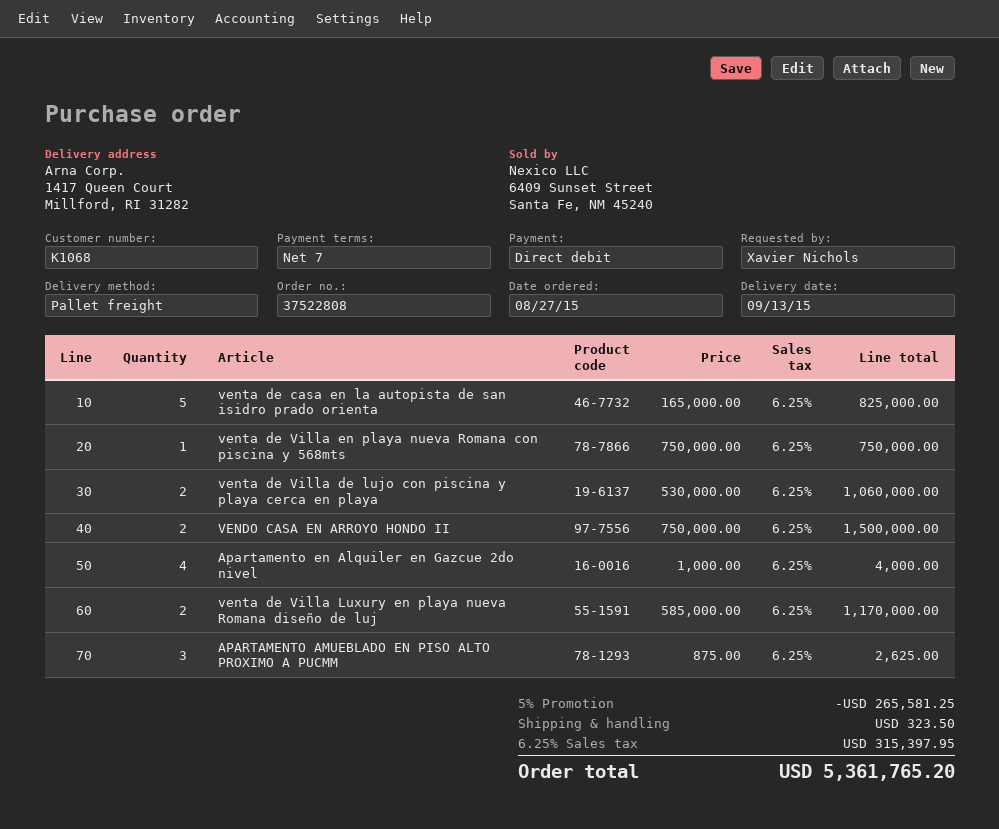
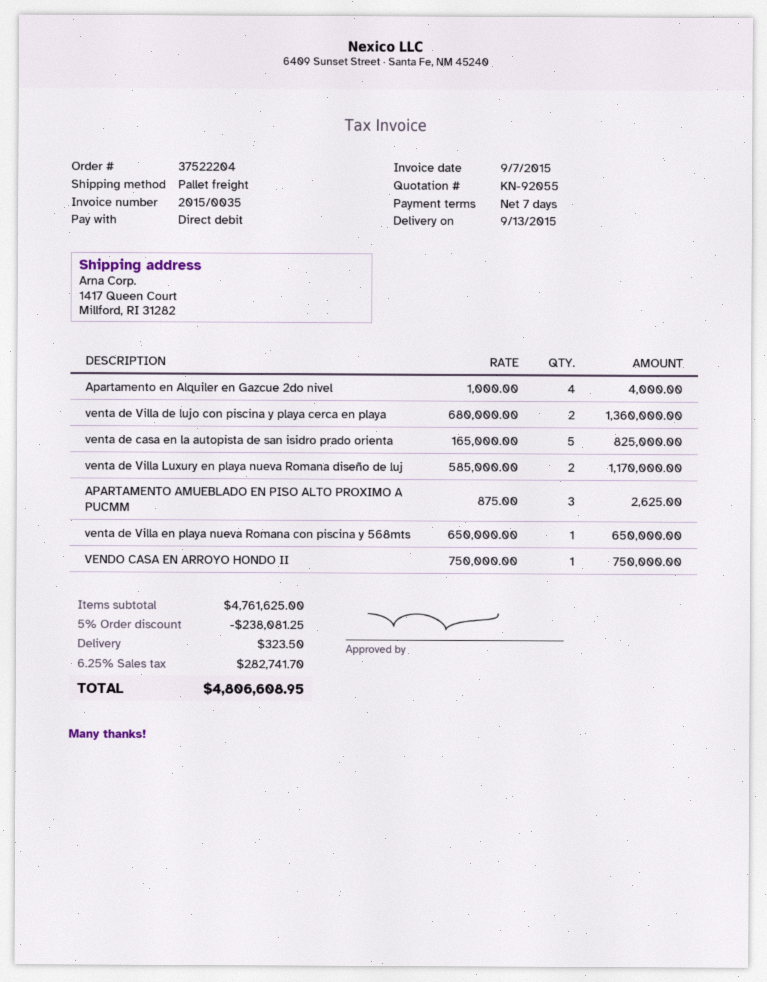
order number: 37522808 -> 37522204
venta de Villa en playa nueva Romana con piscina y 568mts: 1 x 750000.00 = 750000.00 -> 1 x 650000.00 = 650000.00
venta de Villa de lujo con piscina y playa cerca en playa: 2 x 530000.00 = 1060000.00 -> 2 x 680000.00 = 1360000.00
VENDO CASA EN ARROYO HONDO II: 2 x 750000.00 = 1500000.00 -> 1 x 750000.00 = 750000.00
discount: 5% = 265581.25 -> 5% = 238081.25
tax: 6.25% = 315397.95 -> 6.25% = 282741.70
total: 5361765.20 -> 4806608.95

